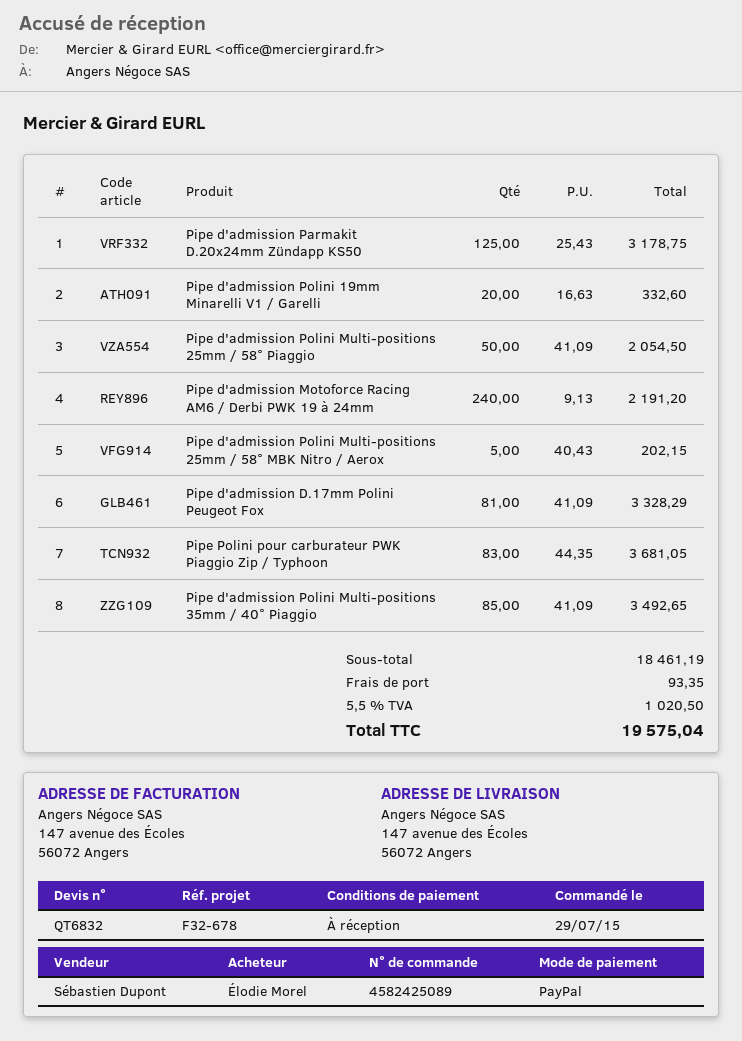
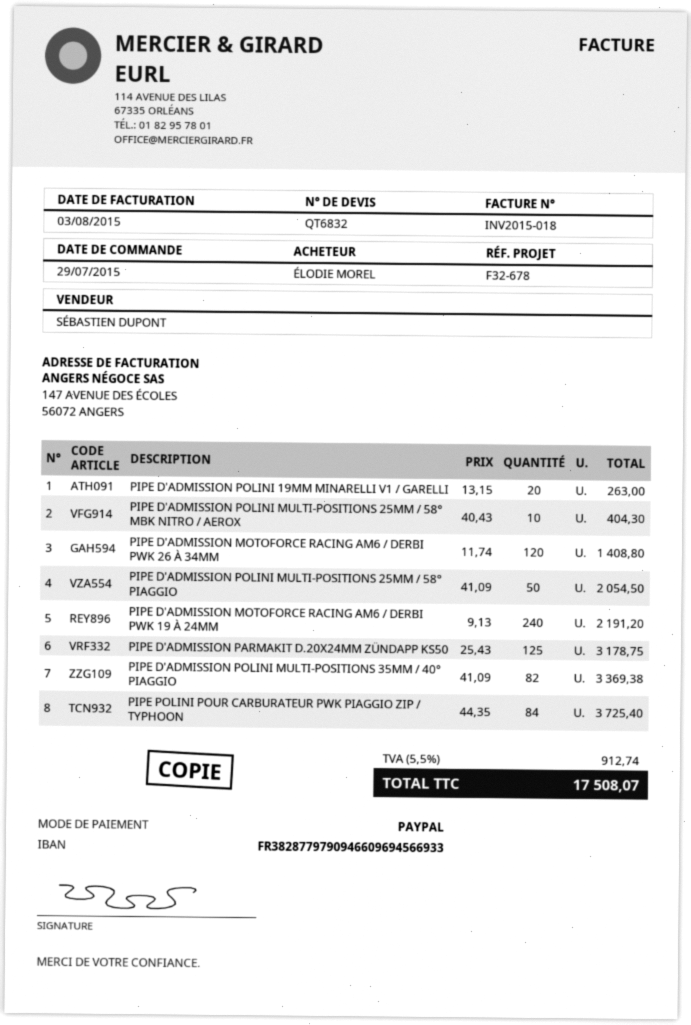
Pipe d'admission Polini 19mm Minarelli V1 / Garelli: 20 x 16.63 = 332.60 -> 20 x 13.15 = 263.00
Pipe d'admission Polini Multi-positions 25mm / 58° MBK Nitro / Aerox: 5 x 40.43 = 202.15 -> 10 x 40.43 = 404.30
Pipe d'admission D.17mm Polini Peugeot Fox: 81 x 41.09 = 3328.29 -> none
Pipe Polini pour carburateur PWK Piaggio Zip / Typhoon: 83 x 44.35 = 3681.05 -> 84 x 44.35 = 3725.40
Pipe d'admission Polini Multi-positions 35mm / 40° Piaggio: 85 x 41.09 = 3492.65 -> 82 x 41.09 = 3369.38
PIPE D'ADMISSION MOTOFORCE RACING AM6 / DERBI PWK 26 À 34MM: none -> 120 x 11.74 = 1408.80
shipping: 93.35 -> none
tax: 5.5% = 1020.50 -> 5.5% = 912.74
total: 19575.04 -> 17508.07

